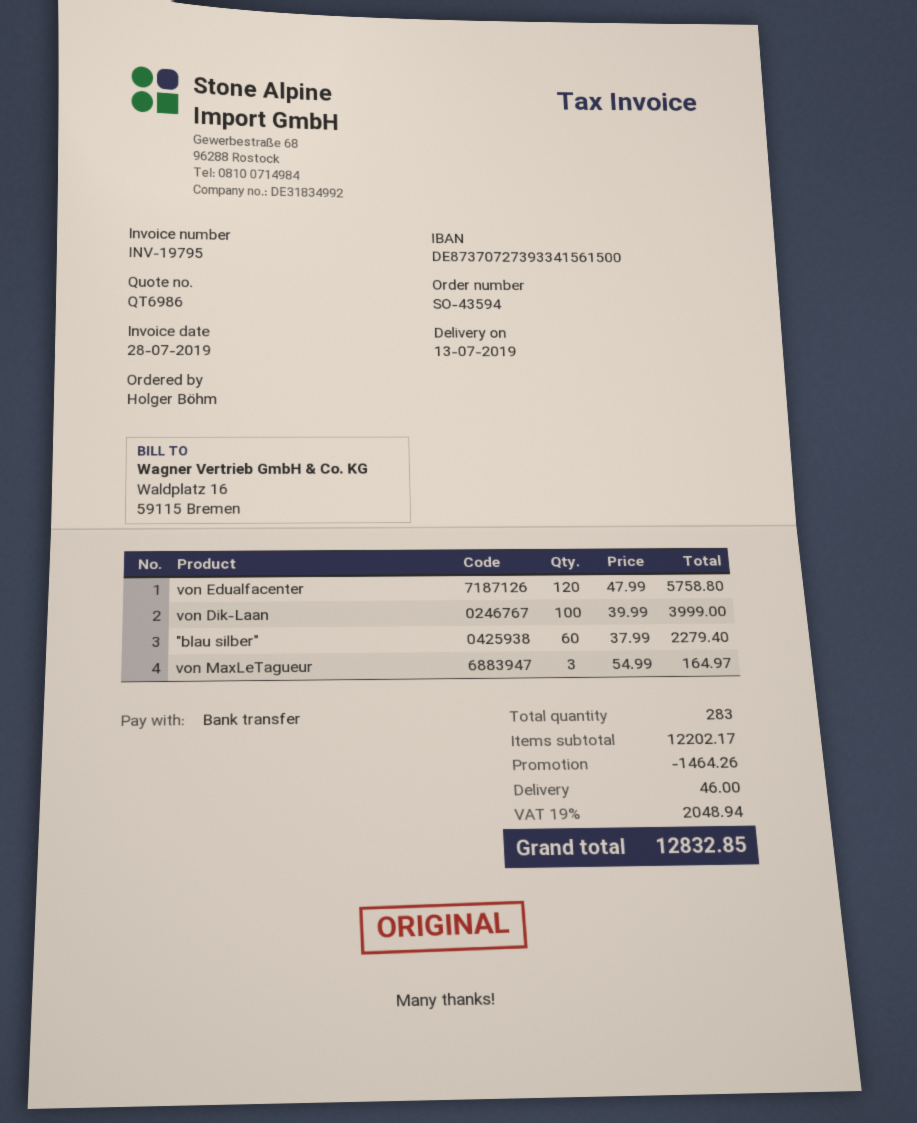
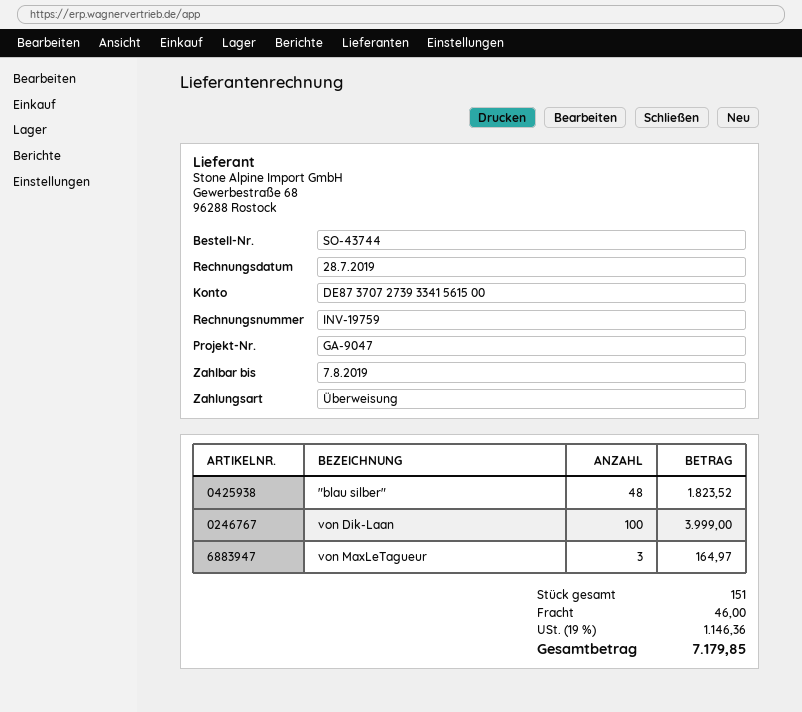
order number: SO-43594 -> SO-43744
invoice number: INV-19795 -> INV-19759
von Edualfacenter: 120 for 5758.80 -> none
"blau silber": 60 for 2279.40 -> 48 for 1823.52
total quantity: 283 -> 151
discount: 1464.26 -> none
tax: 19% = 2048.94 -> 19% = 1146.36
total: 12832.85 -> 7179.85

